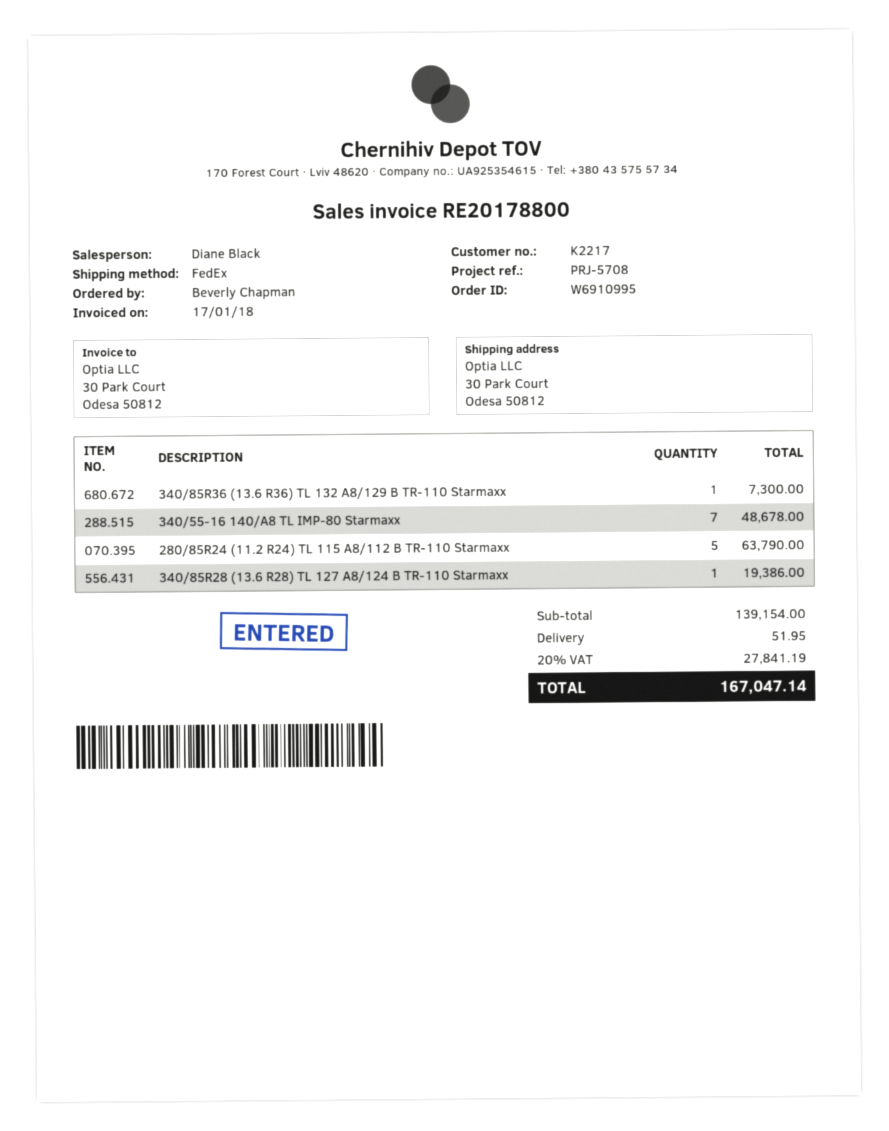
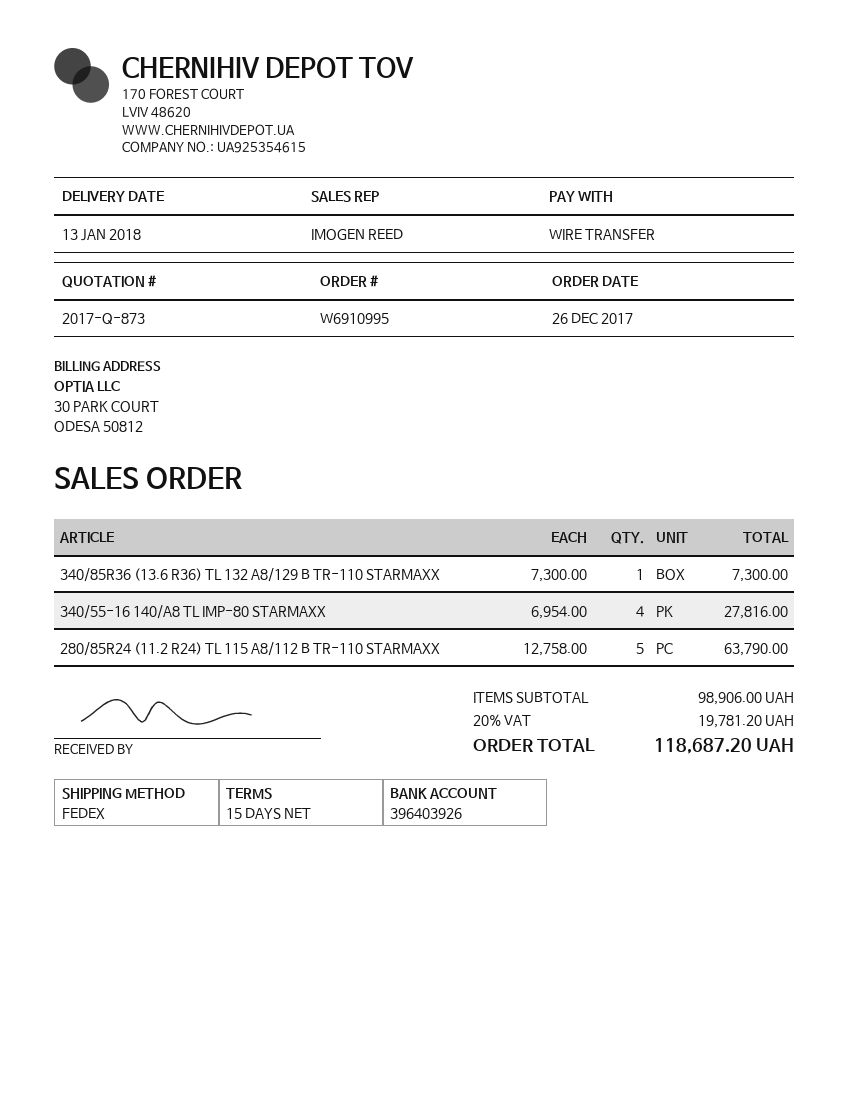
sales rep: Diane Black -> IMOGEN REED
340/55-16 140/A8 TL IMP-80 Starmaxx: 7 for 48678.00 -> 4 for 27816.00
340/85R28 (13.6 R28) TL 127 A8/124 B TR-110 Starmaxx: 1 for 19386.00 -> none
subtotal: 139154.00 -> 98906.00
shipping: 51.95 -> none
tax: 20% = 27841.19 -> 20% = 19781.20
total: 167047.14 -> 118687.20

